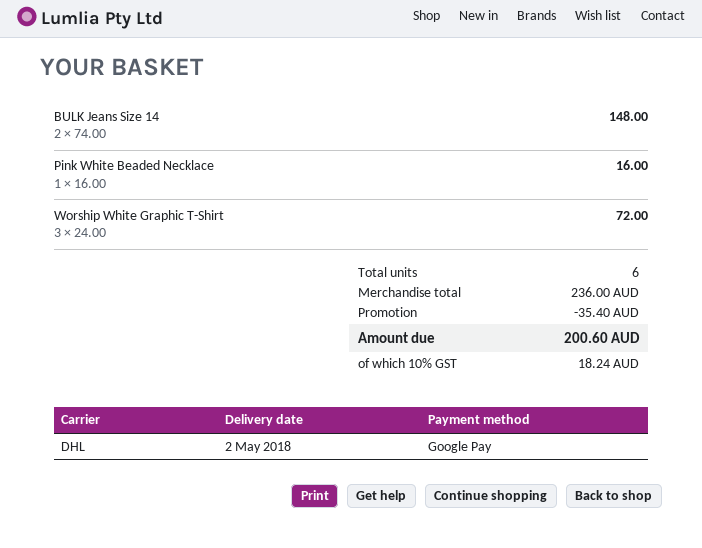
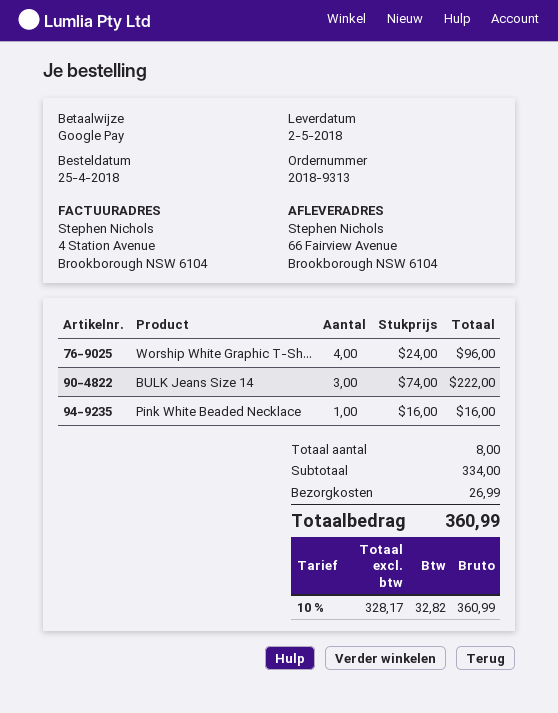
BULK Jeans Size 14: 2 x 74.00 = 148.00 -> 3 x 74.00 = 222.00
Worship White Graphic T-Shirt: 3 x 24.00 = 72.00 -> 4 x 24.00 = 96.00
total quantity: 6 -> 8
subtotal: 236.00 -> 334.00
discount: 35.40 -> none
shipping: none -> 26.99
tax: 10% = 18.24 -> 10% = 32.82
total: 200.60 -> 360.99

